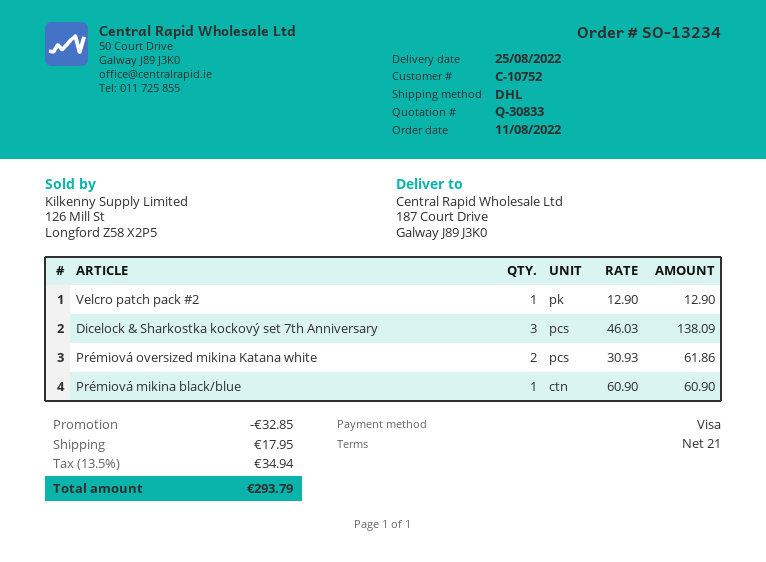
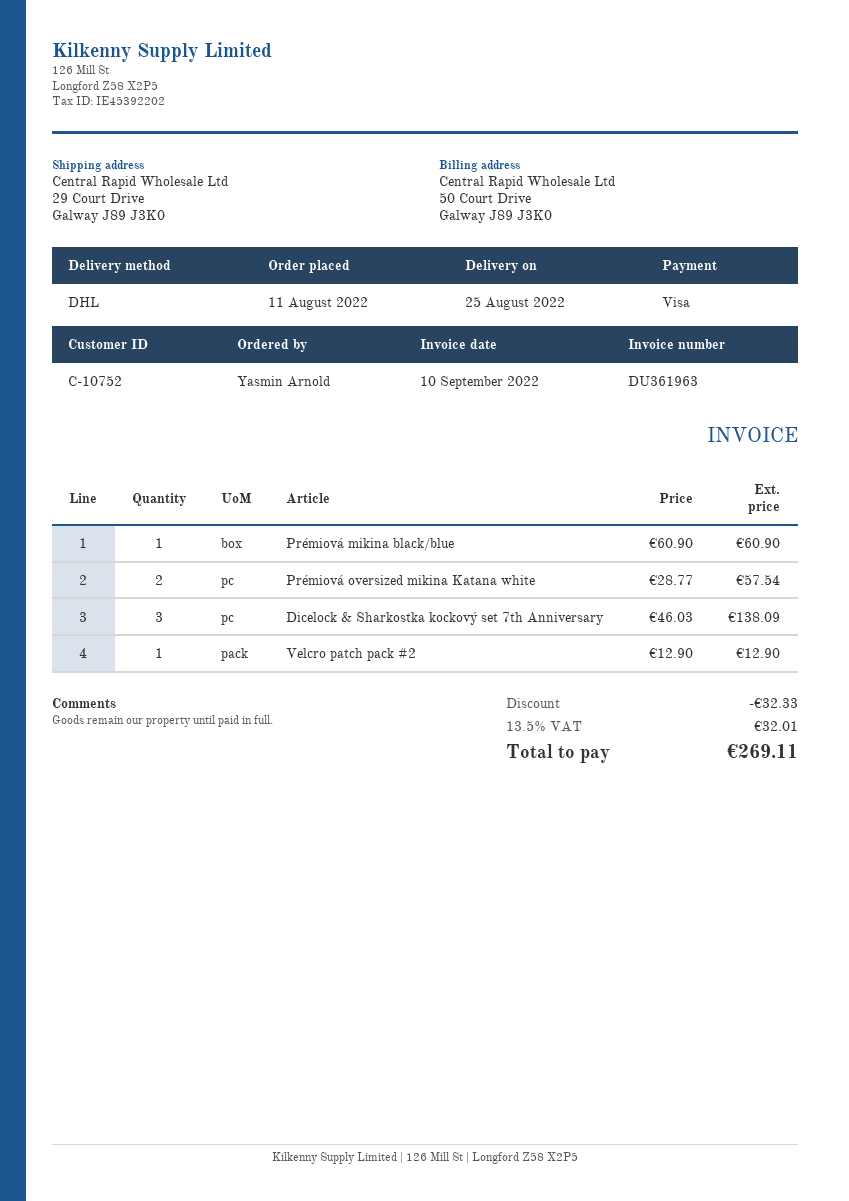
ship to: 187 Court Drive, Galway J89 J3K0 -> 29 Court Drive, Galway J89 J3K0
Prémiová oversized mikina Katana white: 2 x 30.93 = 61.86 -> 2 x 28.77 = 57.54
discount: 32.85 -> 32.33
shipping: 17.95 -> none
tax: 13.5% = 34.94 -> 13.5% = 32.01
total: 293.79 -> 269.11

